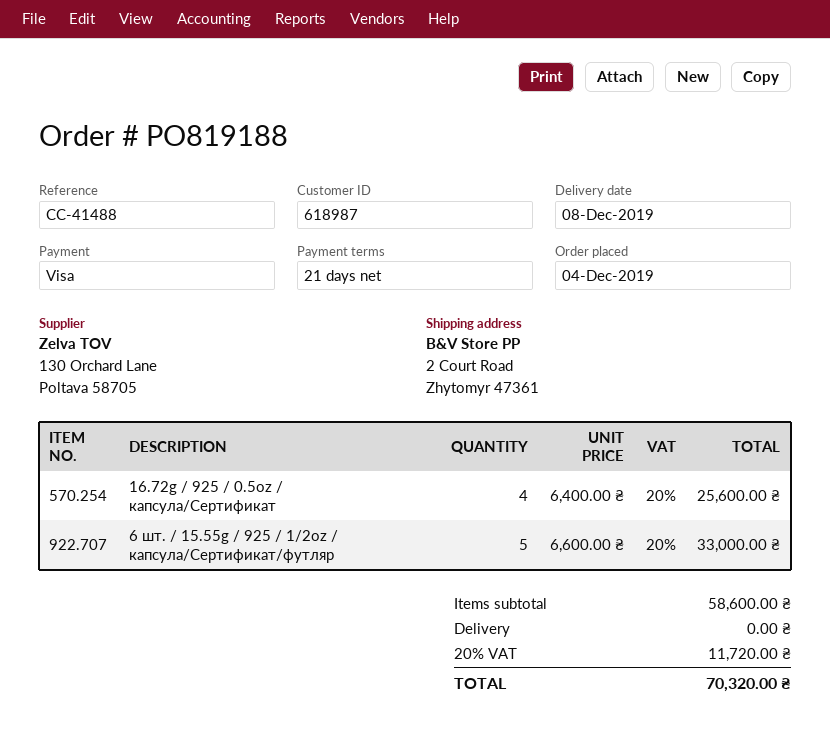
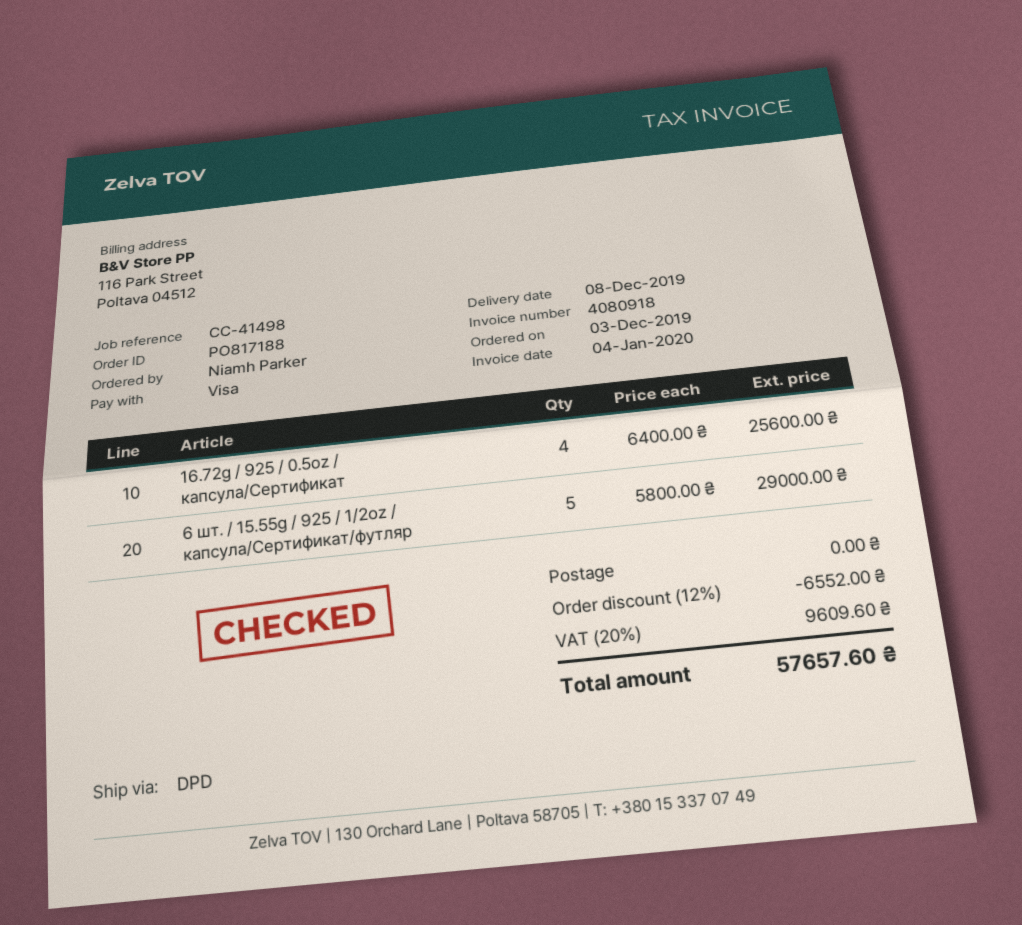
order number: PO819188 -> PO817188
order date: 2019-12-04 -> 2019-12-03
reference: CC-41488 -> CC-41498
6 шт. / 15.55g / 925 / 1/2oz / капсула/Сертификат/футляр: 5 x 6600.00 = 33000.00 -> 5 x 5800.00 = 29000.00
discount: none -> 12% = 6552.00
tax: 20% = 11720.00 -> 20% = 9609.60
total: 70320.00 -> 57657.60

